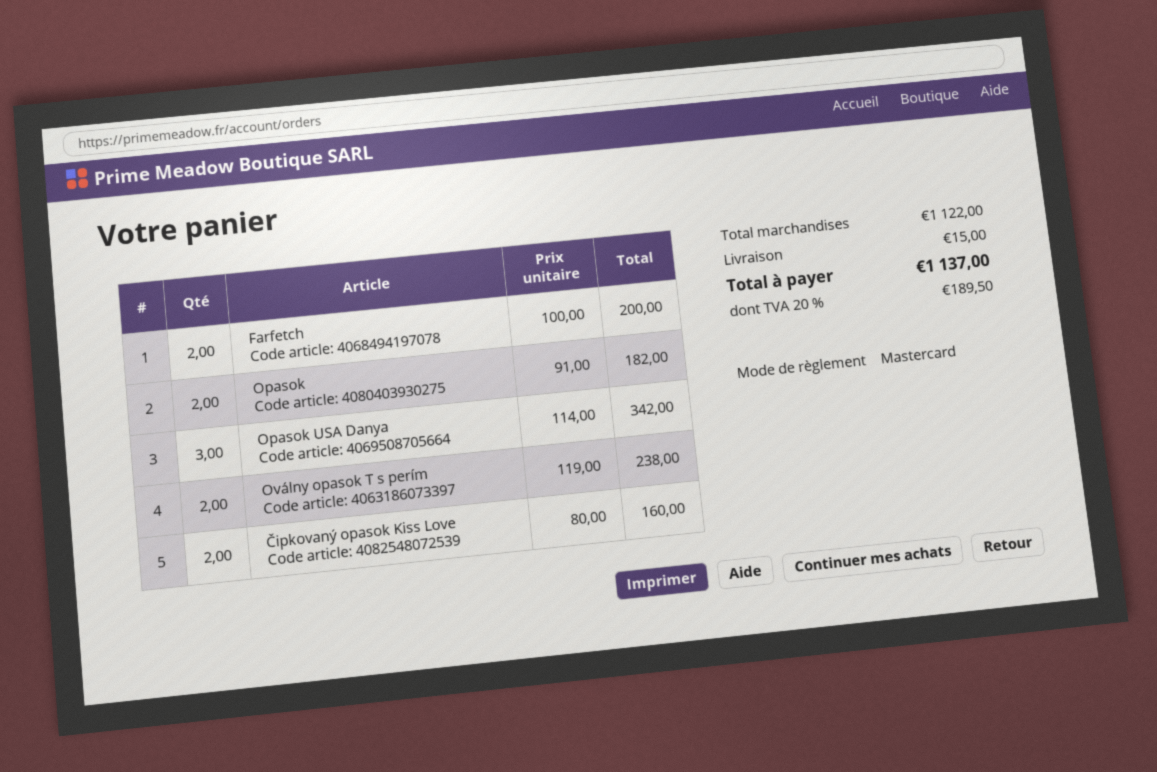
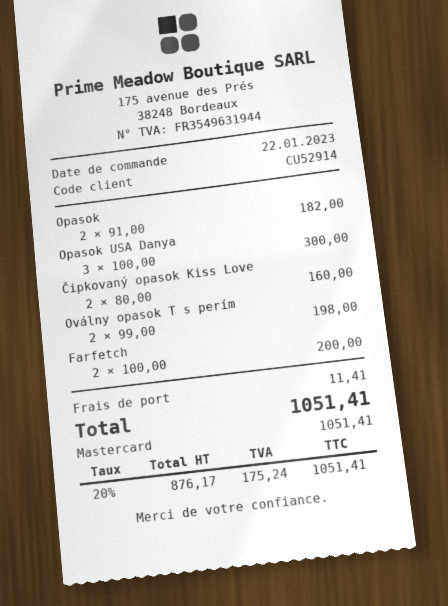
Opasok USA Danya: 3 x 114.00 = 342.00 -> 3 x 100.00 = 300.00
Oválny opasok T s perím: 2 x 119.00 = 238.00 -> 2 x 99.00 = 198.00
shipping: 15.00 -> 11.41
tax: 20% = 189.50 -> 20% = 175.24
total: 1137.00 -> 1051.41

